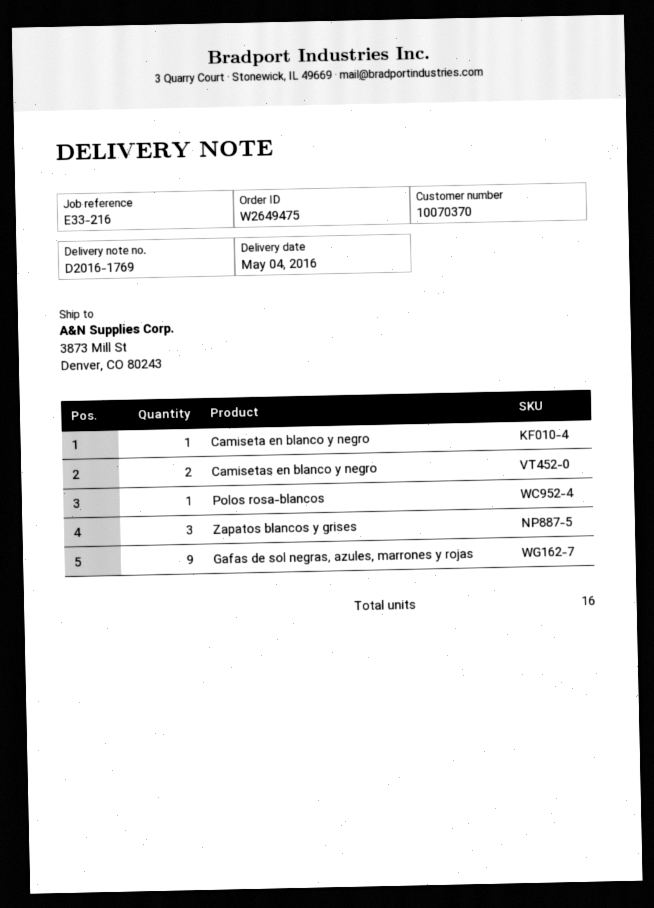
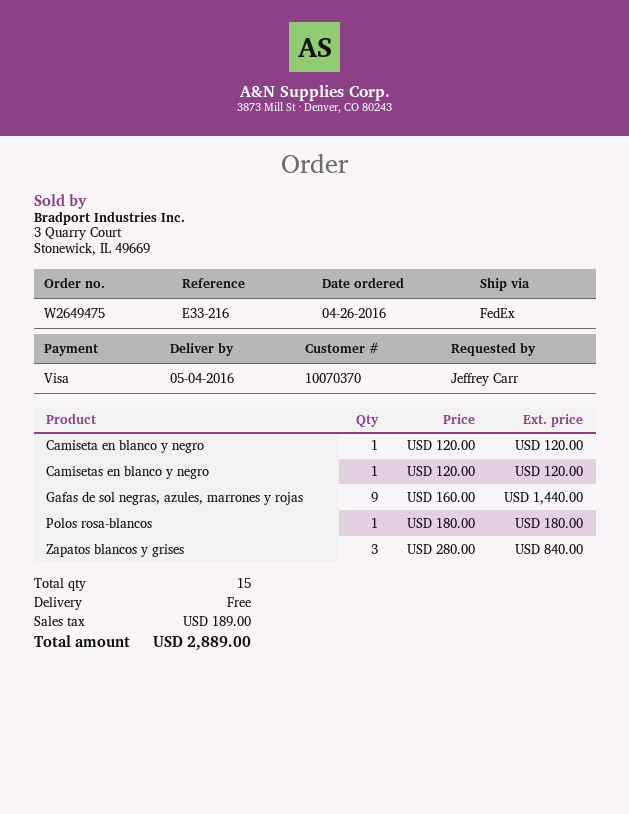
Camisetas en blanco y negro: 2 -> 1
total quantity: 16 -> 15

